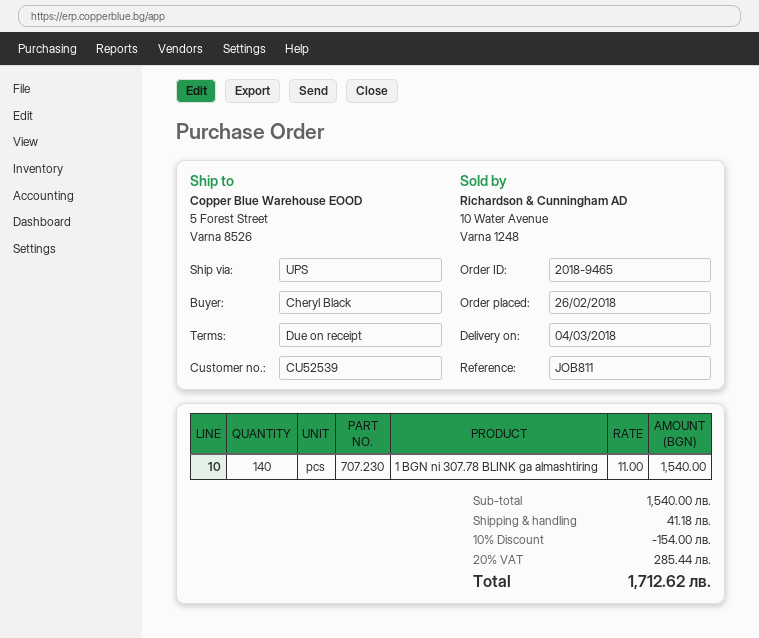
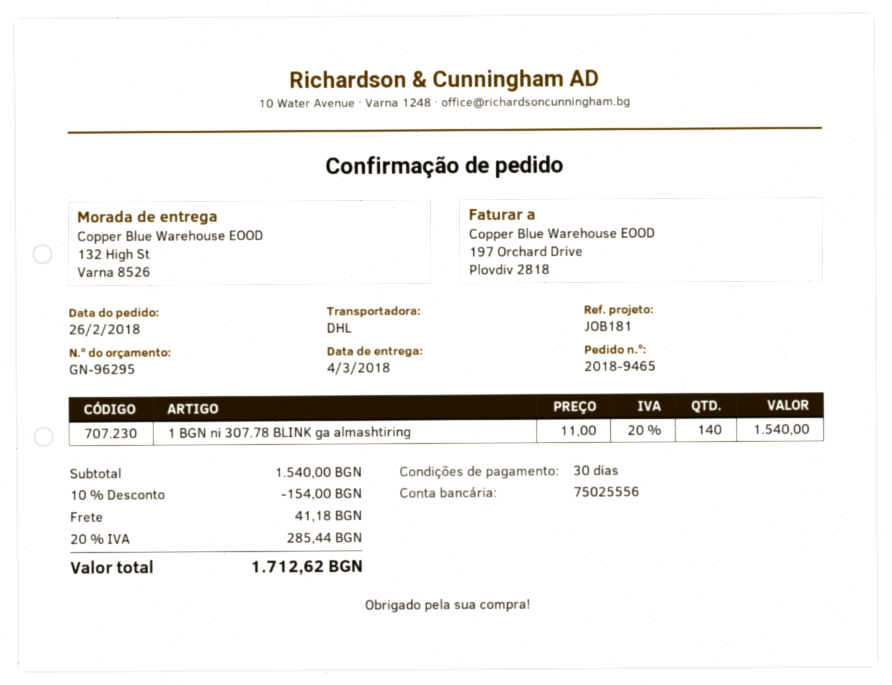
payment terms: on receipt -> 30 days
reference: JOB811 -> JOB181
shipping method: UPS -> DHL
ship to: 5 Forest Street, Varna 8526 -> 132 High St, Varna 8526

